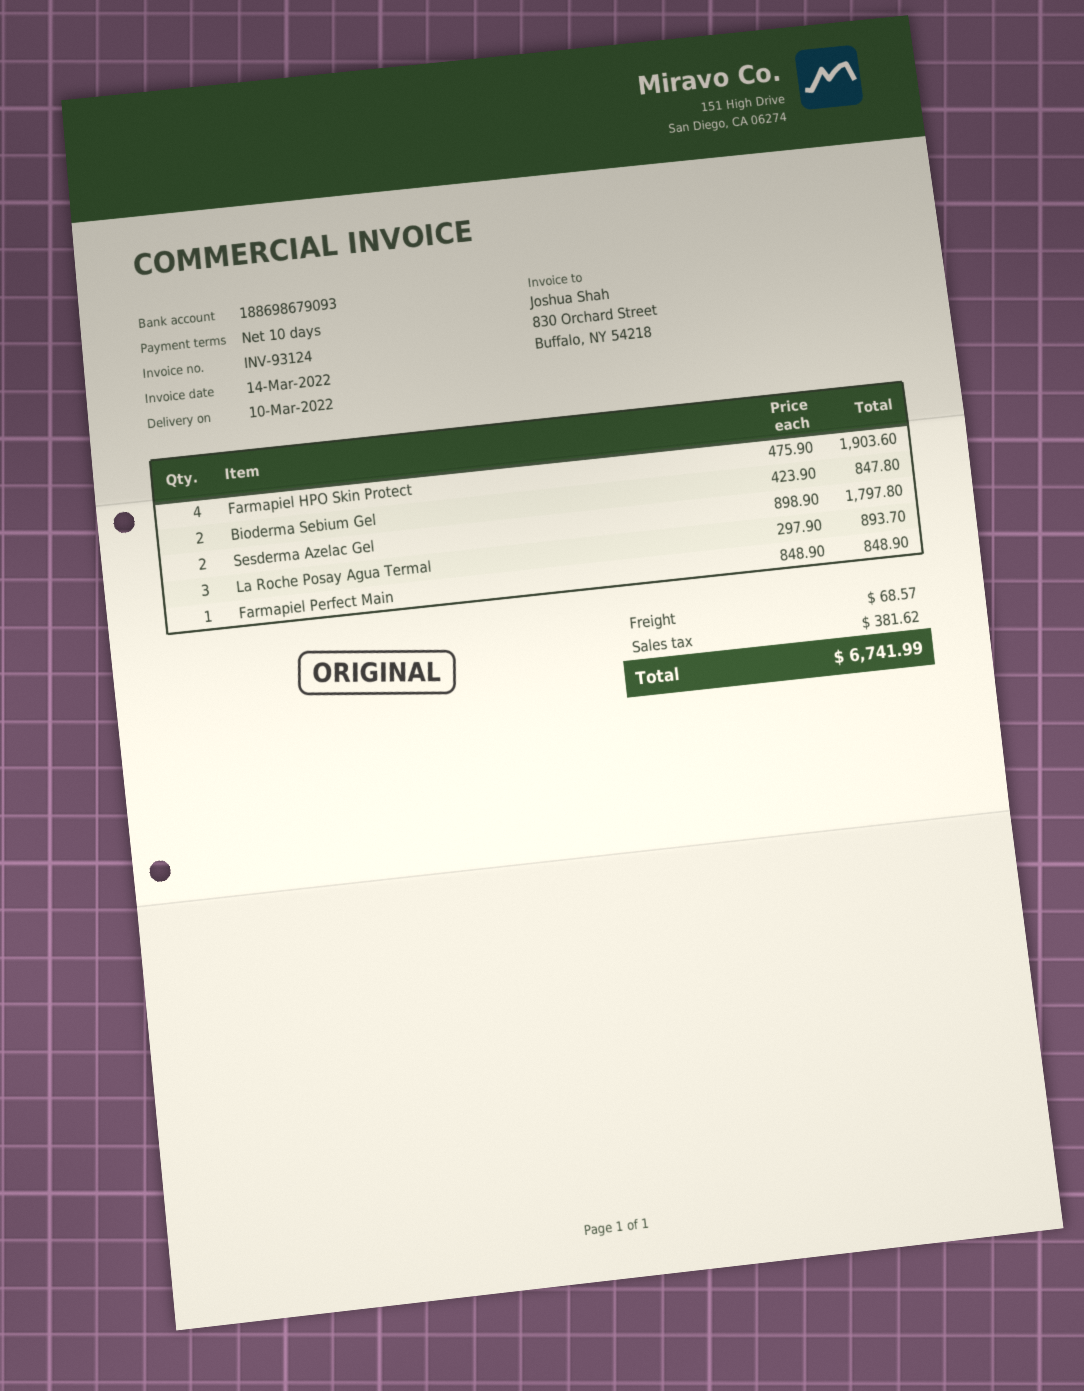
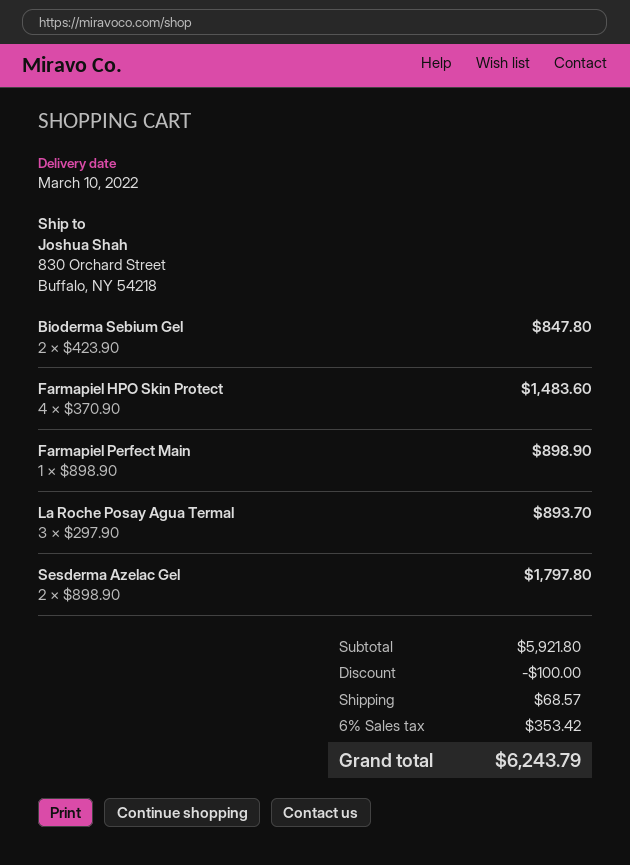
Farmapiel HPO Skin Protect: 4 x 475.90 = 1903.60 -> 4 x 370.90 = 1483.60
Farmapiel Perfect Main: 1 x 848.90 = 848.90 -> 1 x 898.90 = 898.90
discount: none -> 100.00
tax: 381.62 -> 353.42
total: 6741.99 -> 6243.79

